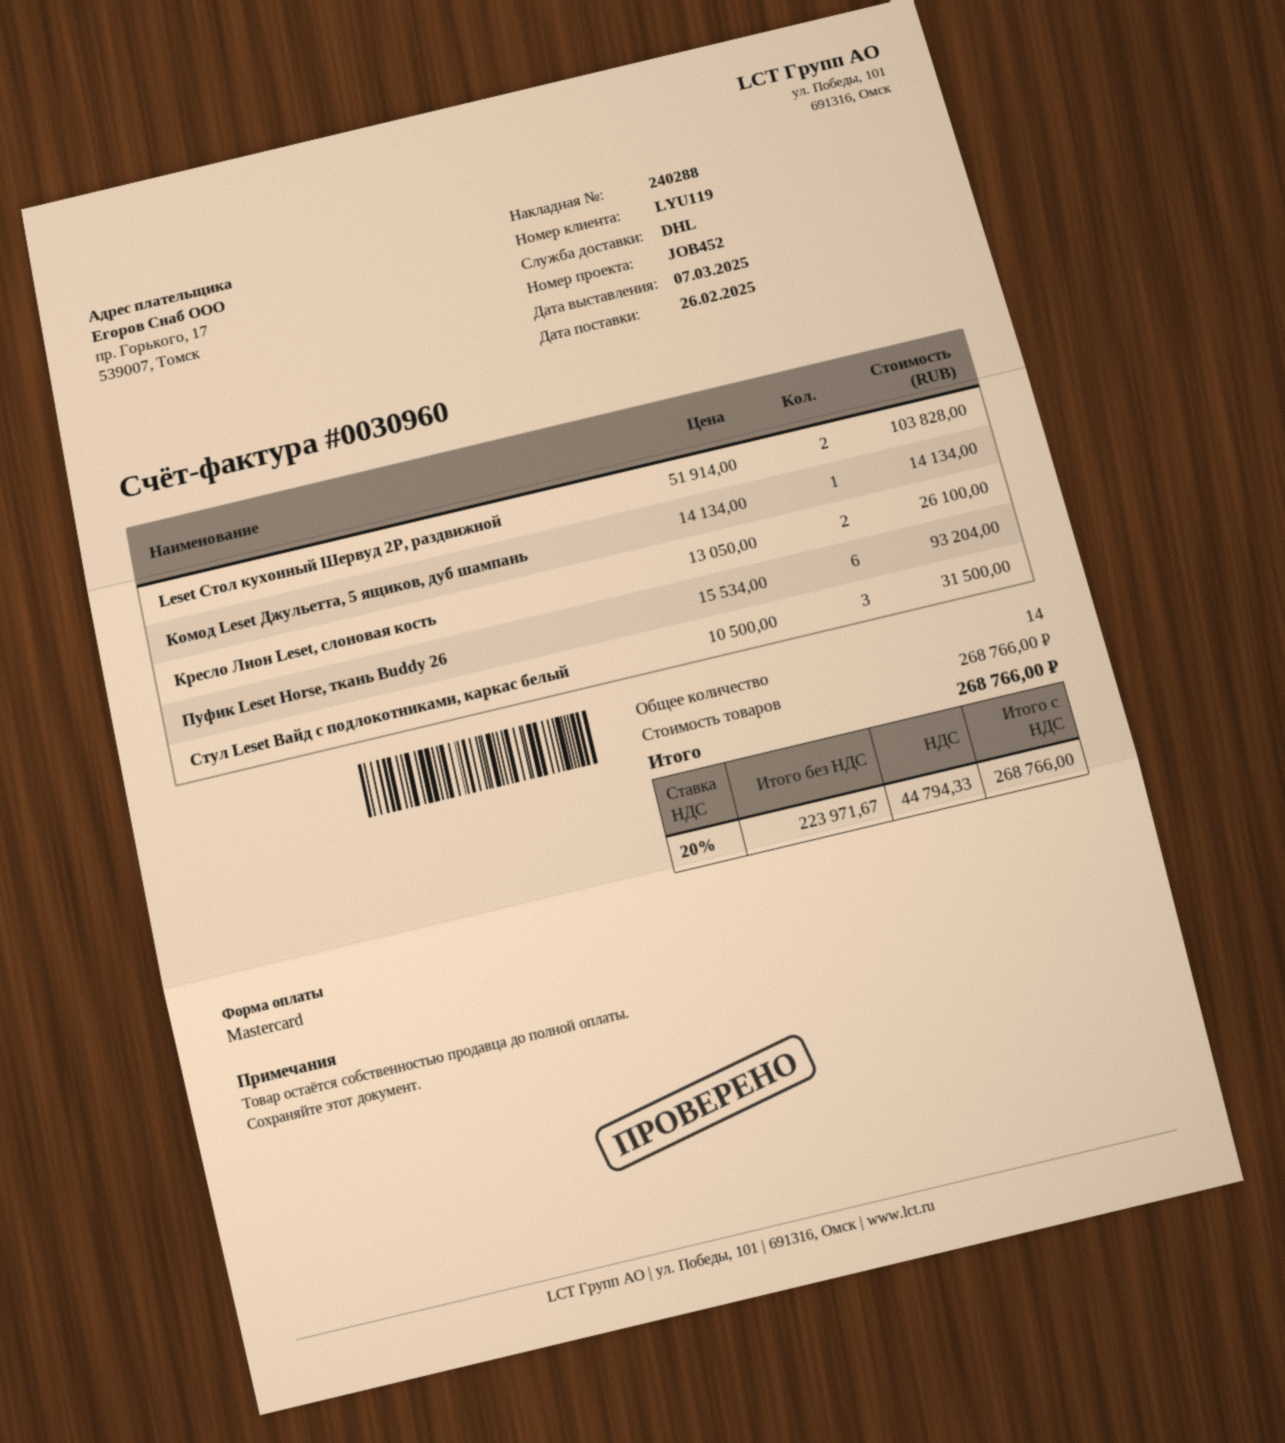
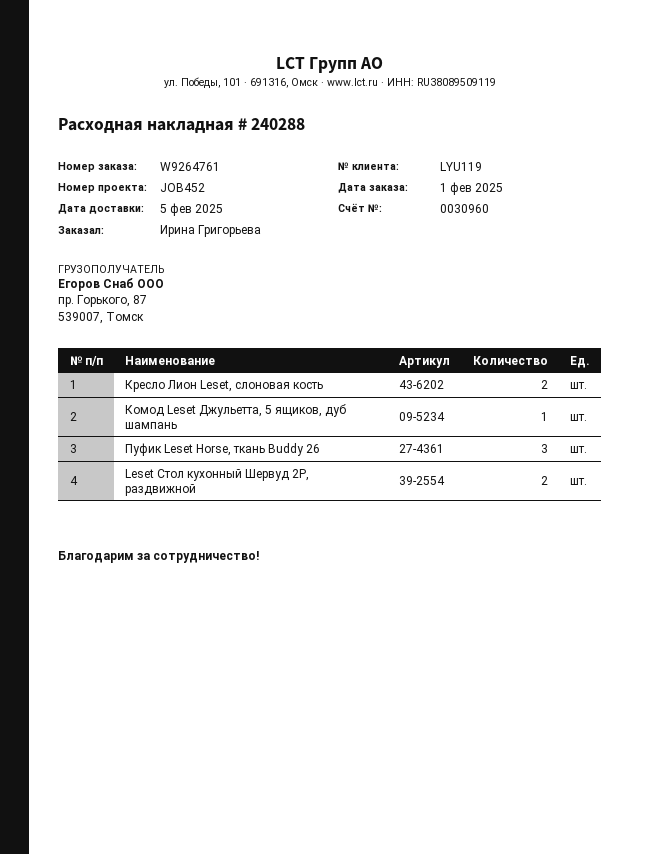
delivery date: 2025-02-26 -> 2025-02-05
Пуфик Leset Horse, ткань Buddy 26: 6 -> 3
Стул Leset Вайд с подлокотниками, каркас белый: 3 -> none

